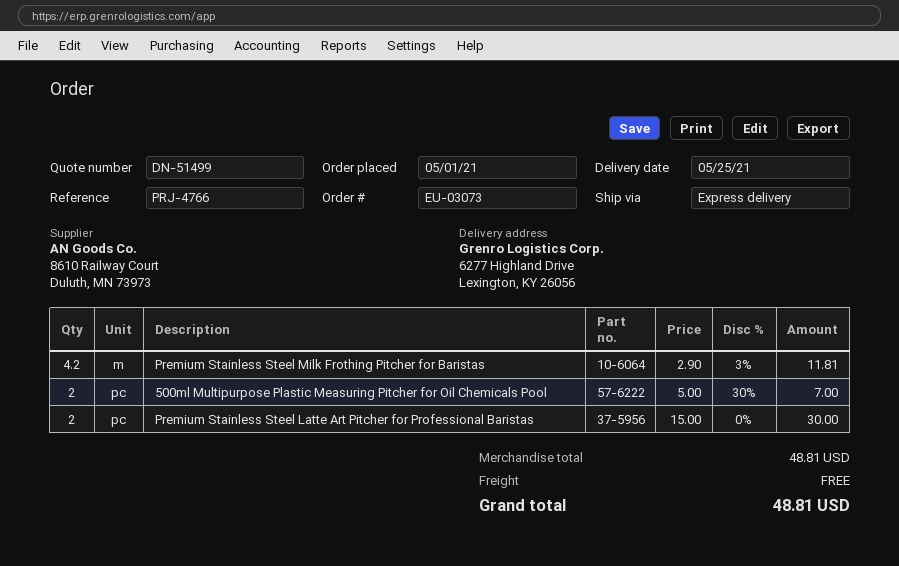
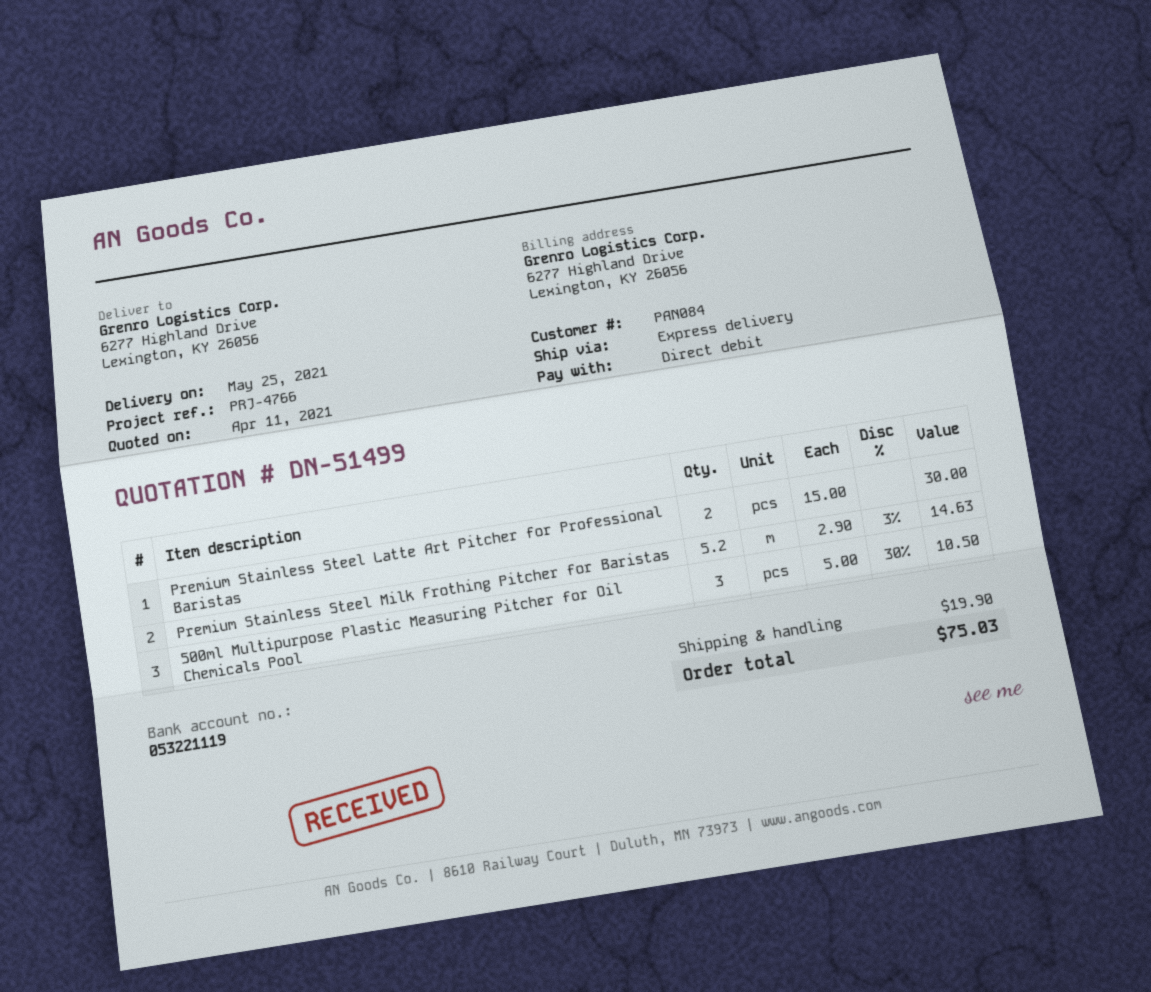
Premium Stainless Steel Milk Frothing Pitcher for Baristas: 4.2 x 2.90 - 3% = 11.81 -> 5.2 x 2.90 - 3% = 14.63
500ml Multipurpose Plastic Measuring Pitcher for Oil Chemicals Pool: 2 x 5.00 - 30% = 7.00 -> 3 x 5.00 - 30% = 10.50
shipping: 0.00 -> 19.90
total: 48.81 -> 75.03

